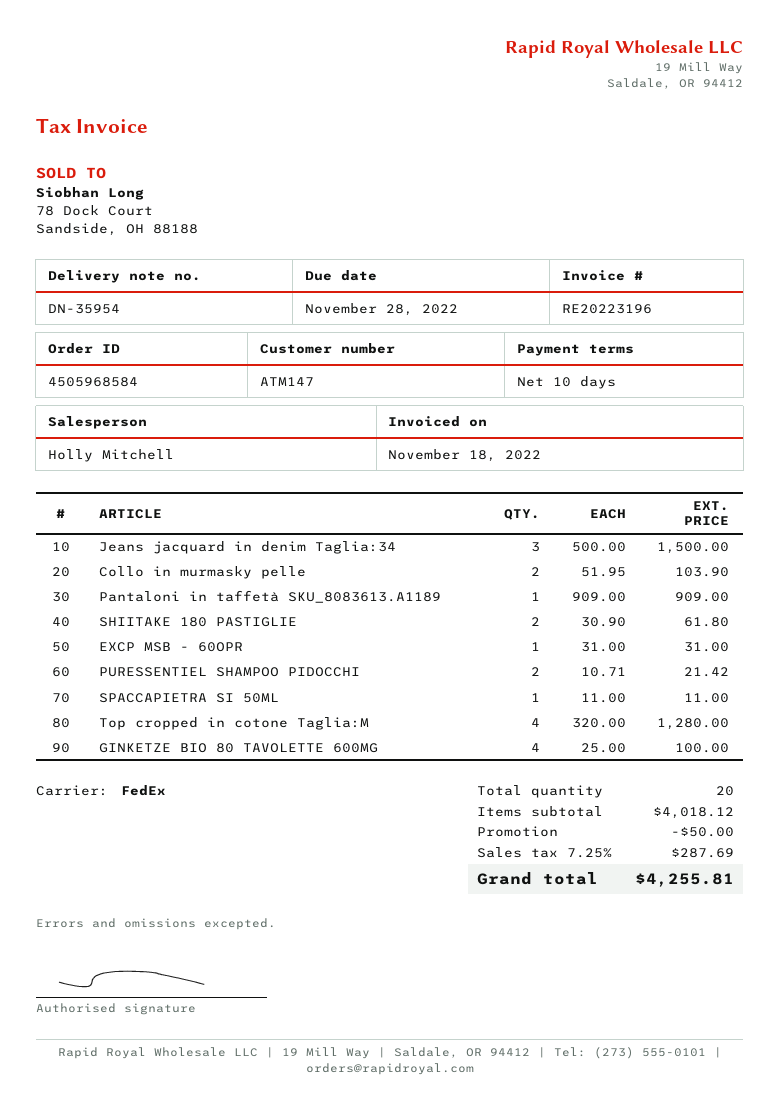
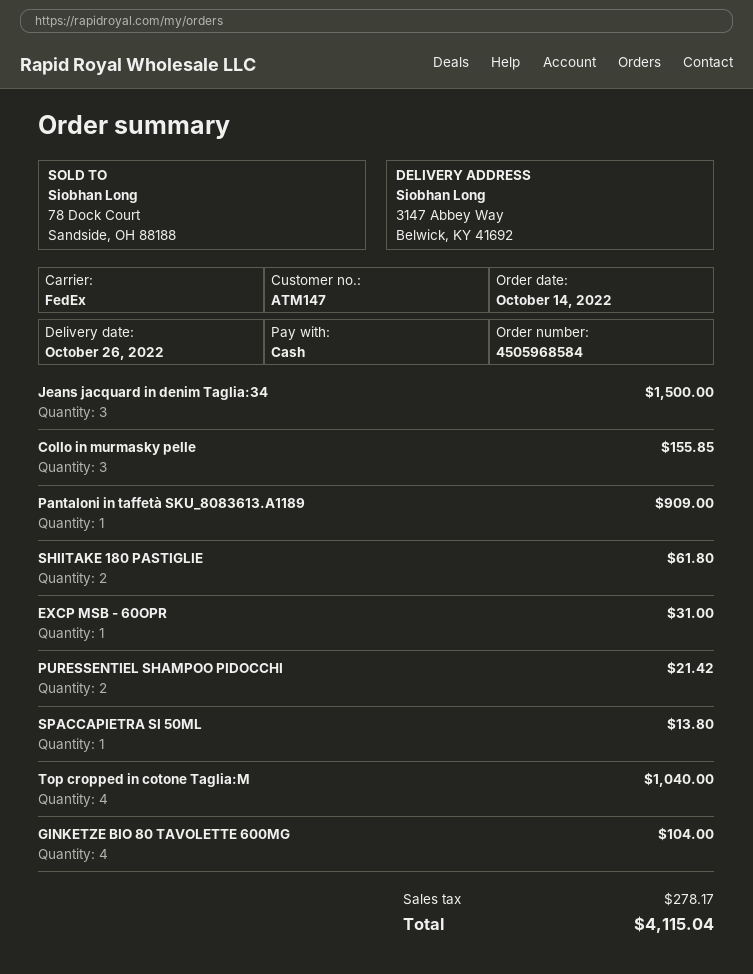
Collo in murmasky pelle: 2 for 103.90 -> 3 for 155.85
SPACCAPIETRA SI 50ML: 1 for 11.00 -> 1 for 13.80
Top cropped in cotone Taglia:M: 4 for 1280.00 -> 4 for 1040.00
GINKETZE BIO 80 TAVOLETTE 600MG: 4 for 100.00 -> 4 for 104.00
discount: 50.00 -> none
tax: 287.69 -> 278.17
total: 4255.81 -> 4115.04

